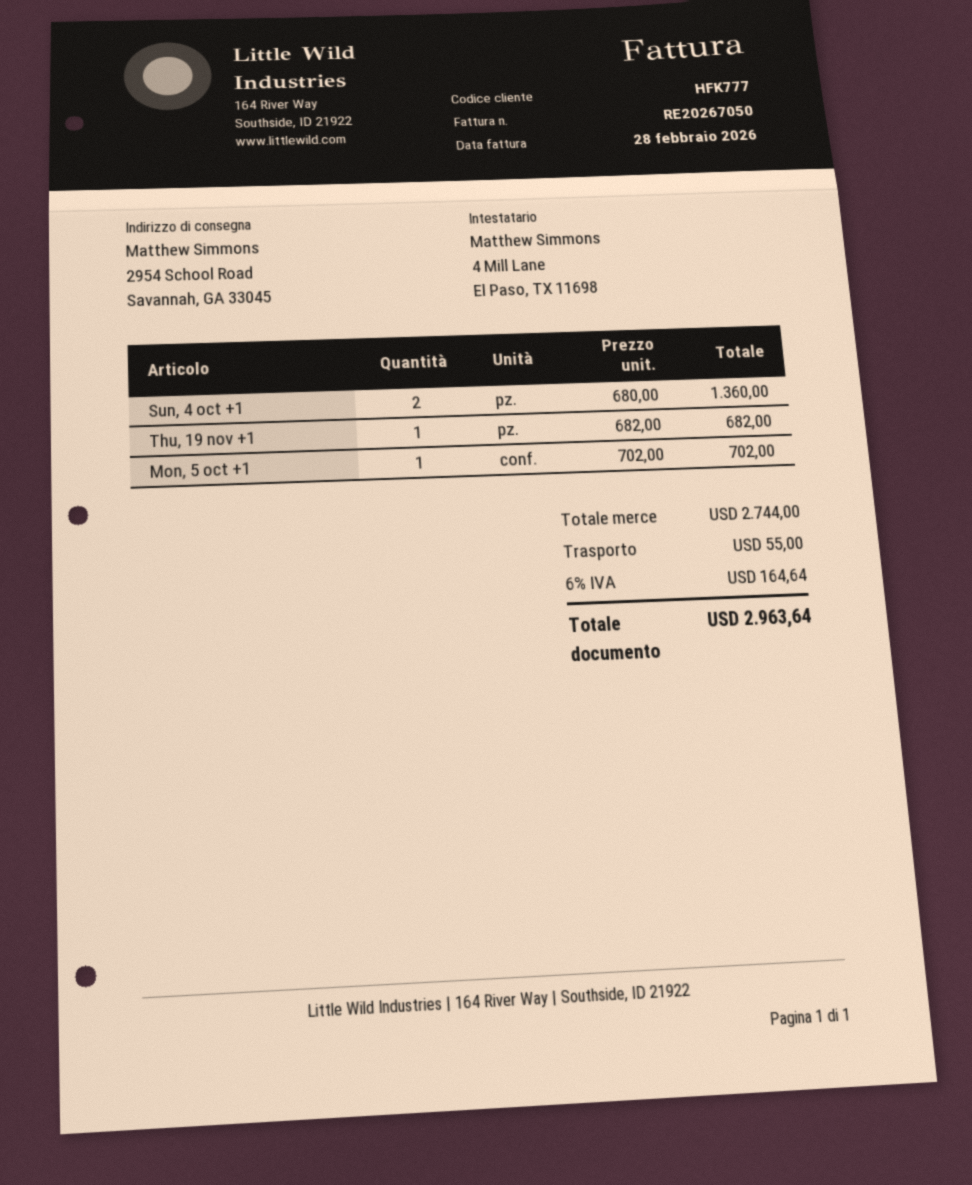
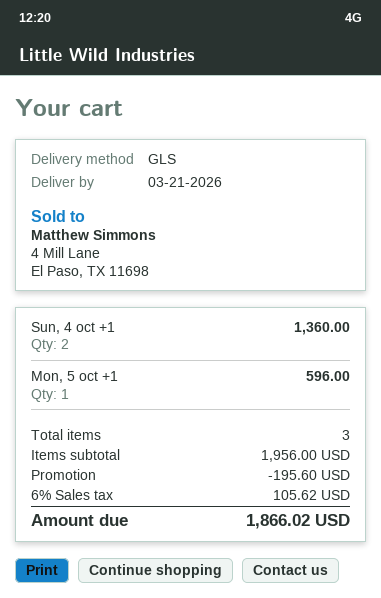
Thu, 19 nov +1: 1 for 682.00 -> none
Mon, 5 oct +1: 1 for 702.00 -> 1 for 596.00
subtotal: 2744.00 -> 1956.00
discount: none -> 195.60
shipping: 55.00 -> none
tax: 6% = 164.64 -> 6% = 105.62
total: 2963.64 -> 1866.02

